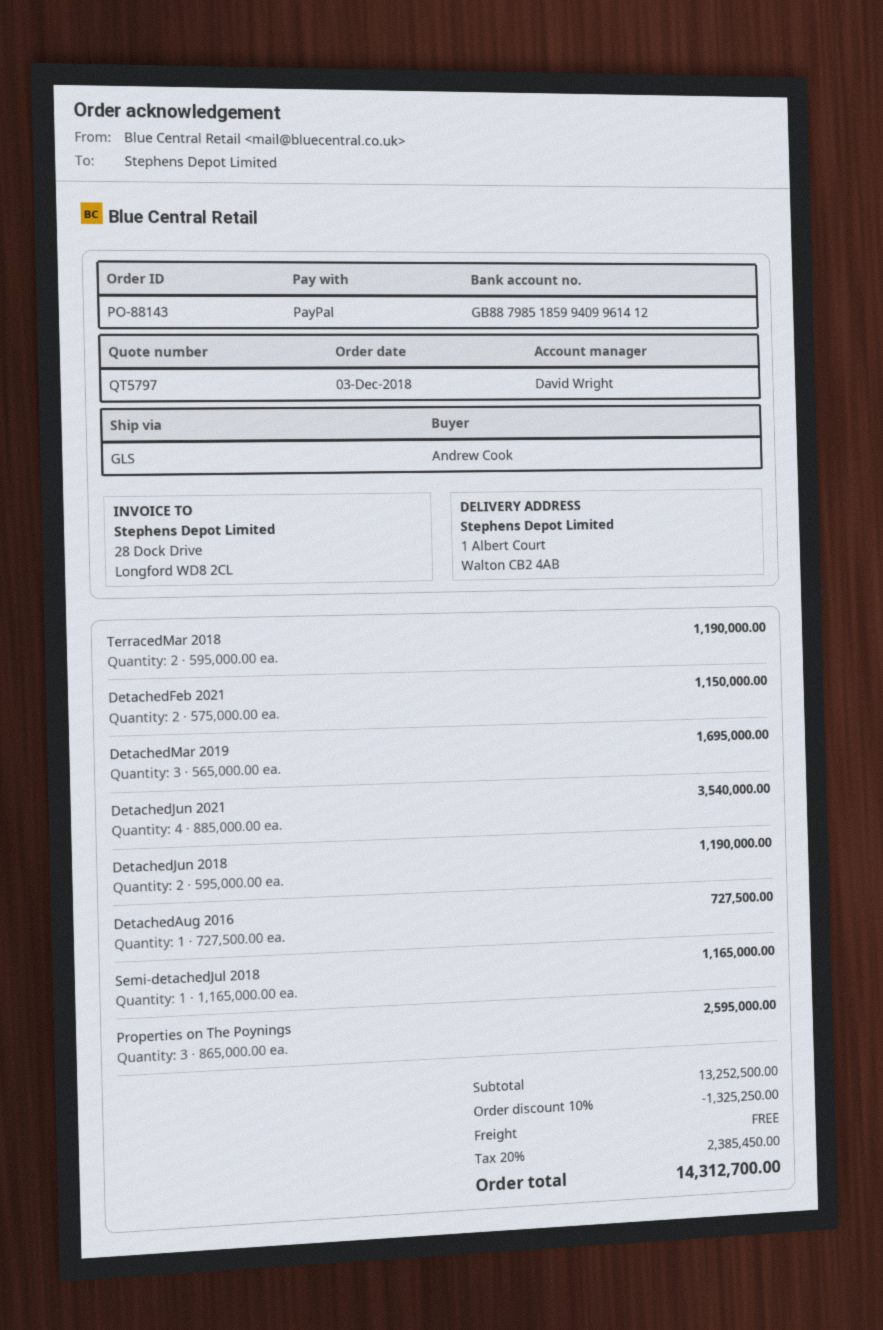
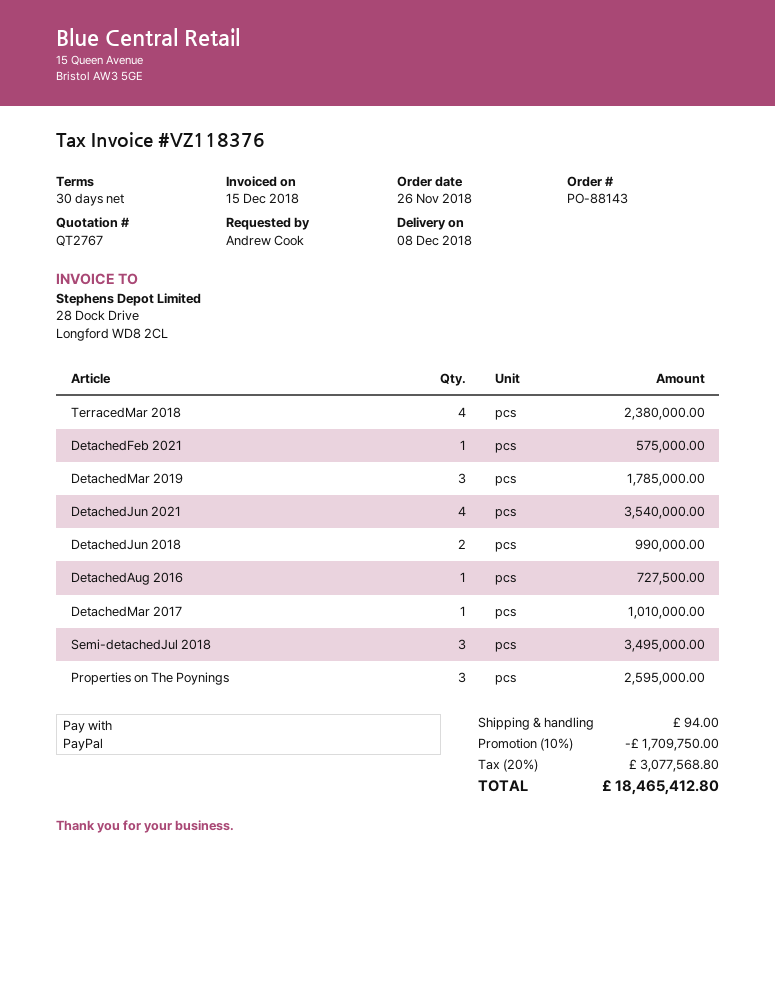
quote number: QT5797 -> QT2767
order date: 2018-12-03 -> 2018-11-26
TerracedMar 2018: 2 for 1190000.00 -> 4 for 2380000.00
DetachedFeb 2021: 2 for 1150000.00 -> 1 for 575000.00
DetachedMar 2019: 3 for 1695000.00 -> 3 for 1785000.00
DetachedJun 2018: 2 for 1190000.00 -> 2 for 990000.00
Semi-detachedJul 2018: 1 for 1165000.00 -> 3 for 3495000.00
DetachedMar 2017: none -> 1 for 1010000.00
discount: 10% = 1325250.00 -> 10% = 1709750.00
shipping: 0.00 -> 94.00
tax: 20% = 2385450.00 -> 20% = 3077568.80
total: 14312700.00 -> 18465412.80

